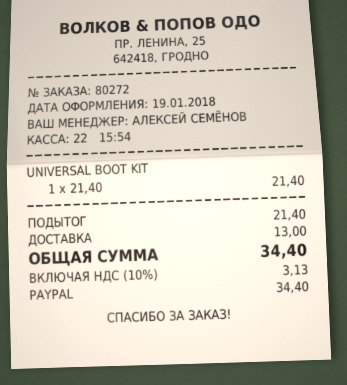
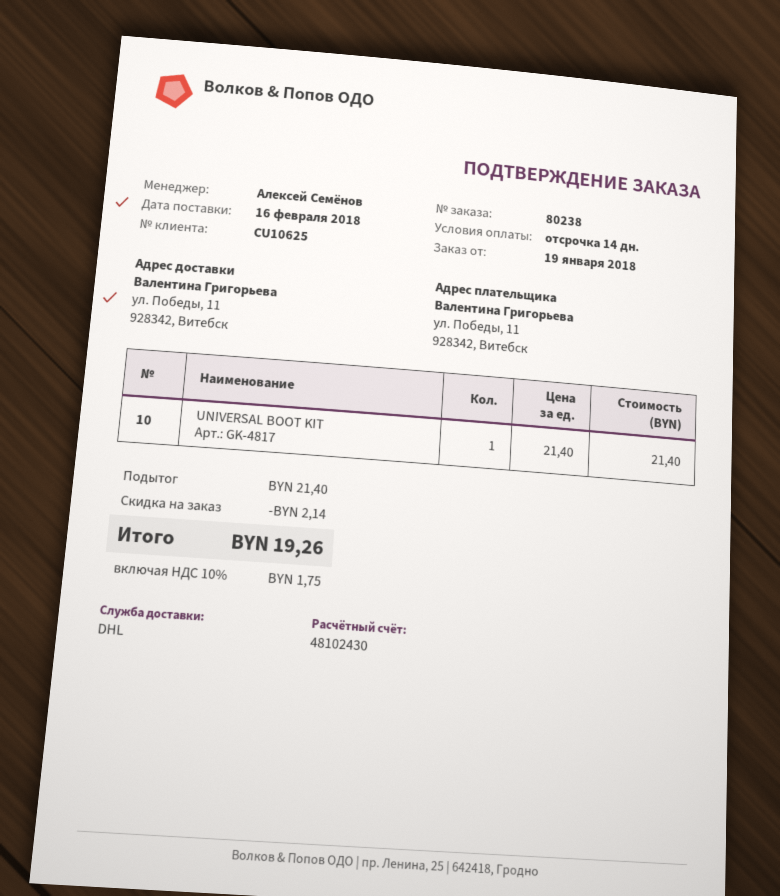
order number: 80272 -> 80238
discount: none -> 2.14
shipping: 13.00 -> none
tax: 10% = 3.13 -> 10% = 1.75
total: 34.40 -> 19.26

